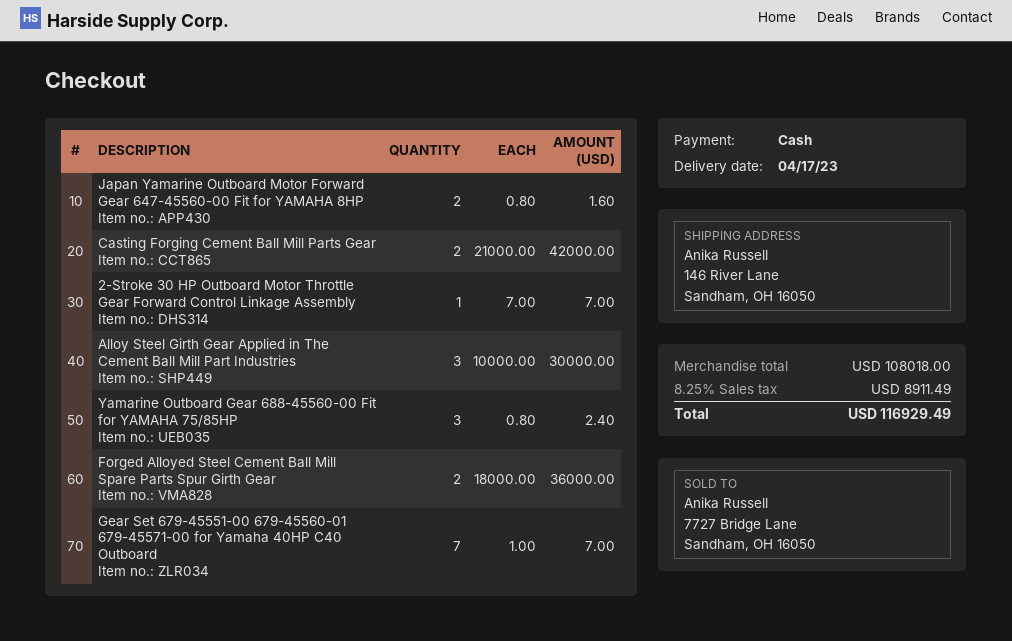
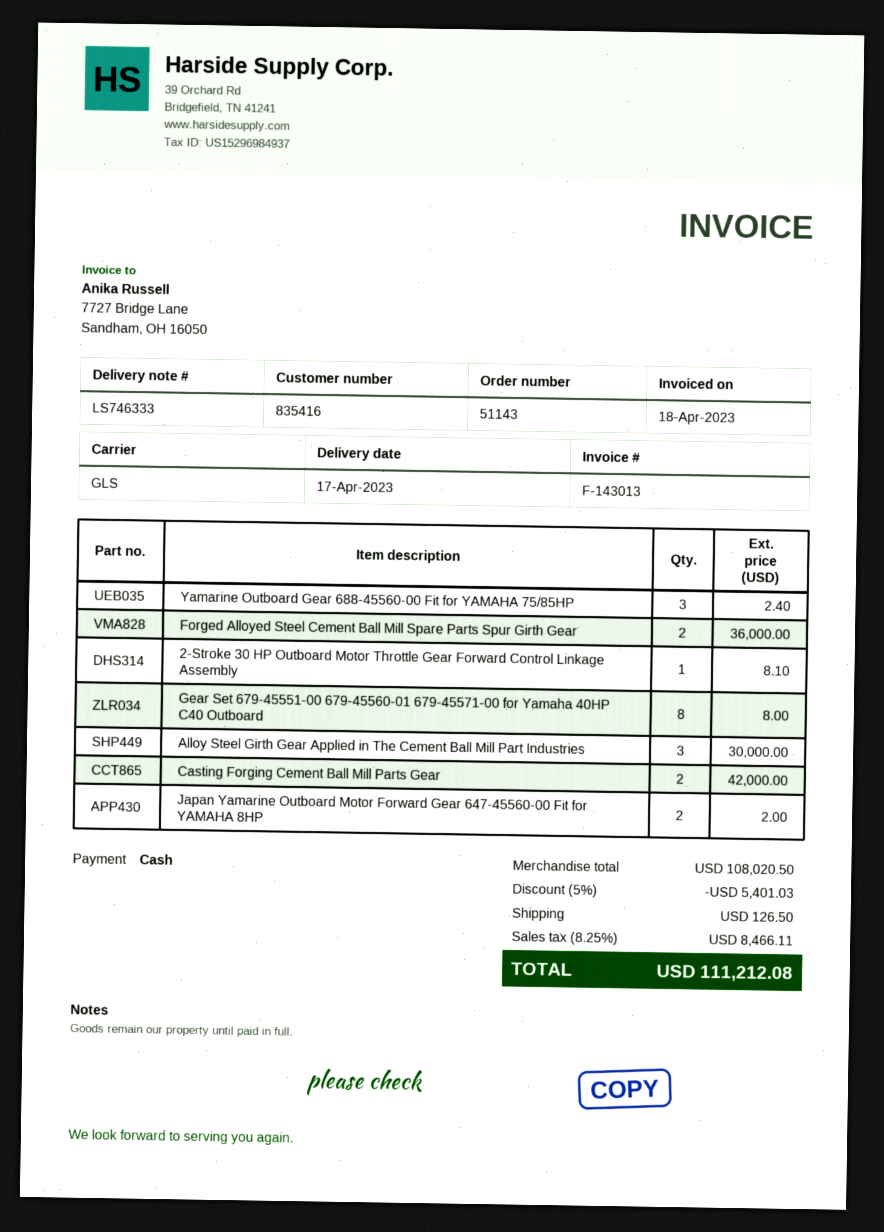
Japan Yamarine Outboard Motor Forward Gear 647-45560-00 Fit for YAMAHA 8HP: 2 for 1.60 -> 2 for 2.00
2-Stroke 30 HP Outboard Motor Throttle Gear Forward Control Linkage Assembly: 1 for 7.00 -> 1 for 8.10
Gear Set 679-45551-00 679-45560-01 679-45571-00 for Yamaha 40HP C40 Outboard: 7 for 7.00 -> 8 for 8.00
subtotal: 108018.00 -> 108020.50
discount: none -> 5% = 5401.03
shipping: none -> 126.50
tax: 8.25% = 8911.49 -> 8.25% = 8466.11
total: 116929.49 -> 111212.08

